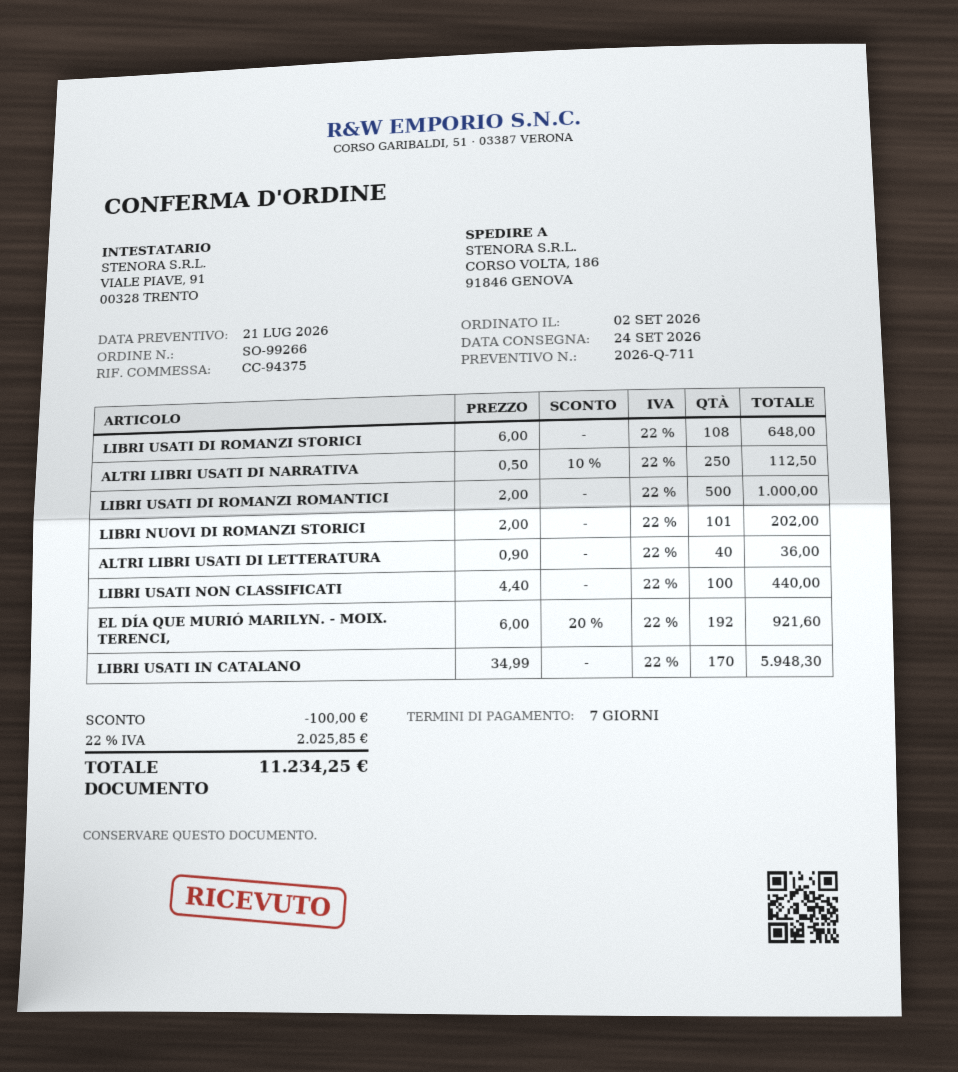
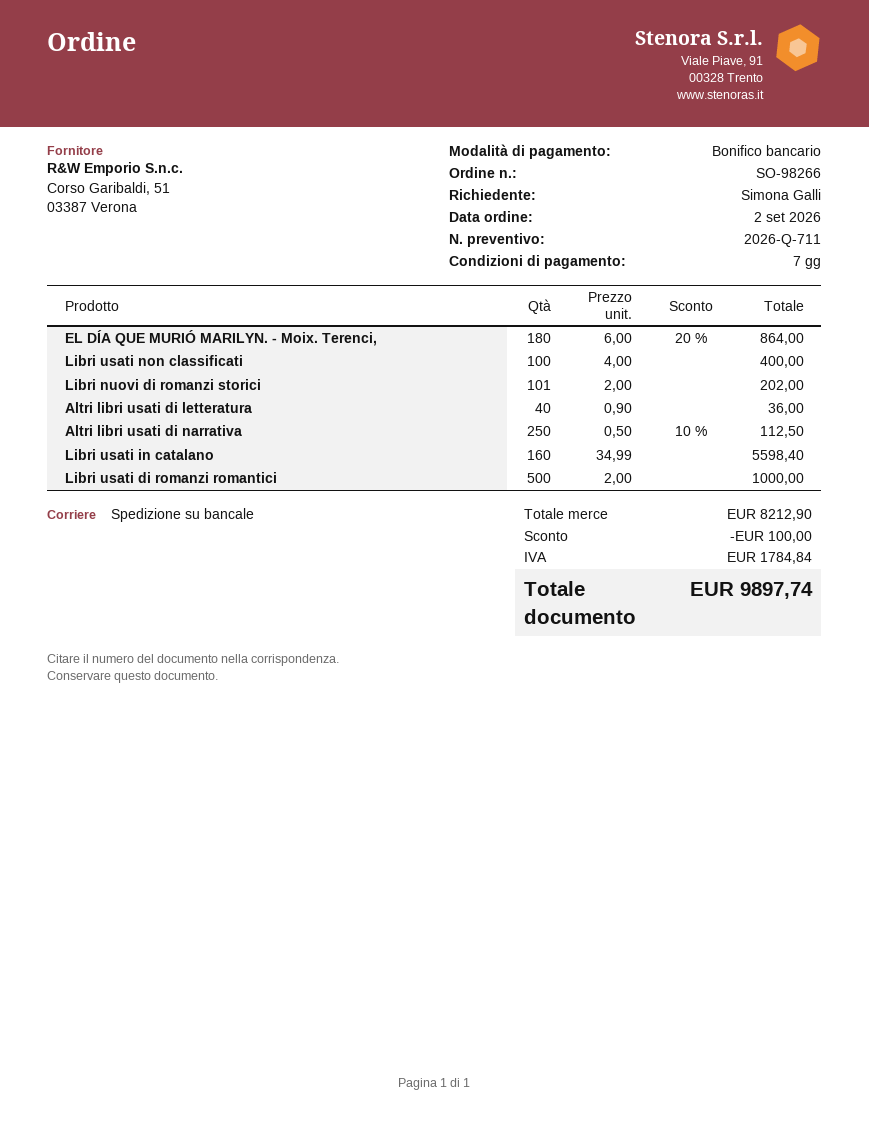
order number: SO-99266 -> SO-98266
LIBRI USATI DI ROMANZI STORICI: 108 x 6.00 = 648.00 -> none
LIBRI USATI NON CLASSIFICATI: 100 x 4.40 = 440.00 -> 100 x 4.00 = 400.00
EL DÍA QUE MURIÓ MARILYN. - MOIX. TERENCI,: 192 x 6.00 - 20% = 921.60 -> 180 x 6.00 - 20% = 864.00
LIBRI USATI IN CATALANO: 170 x 34.99 = 5948.30 -> 160 x 34.99 = 5598.40
tax: 2025.85 -> 1784.84
total: 11234.25 -> 9897.74

